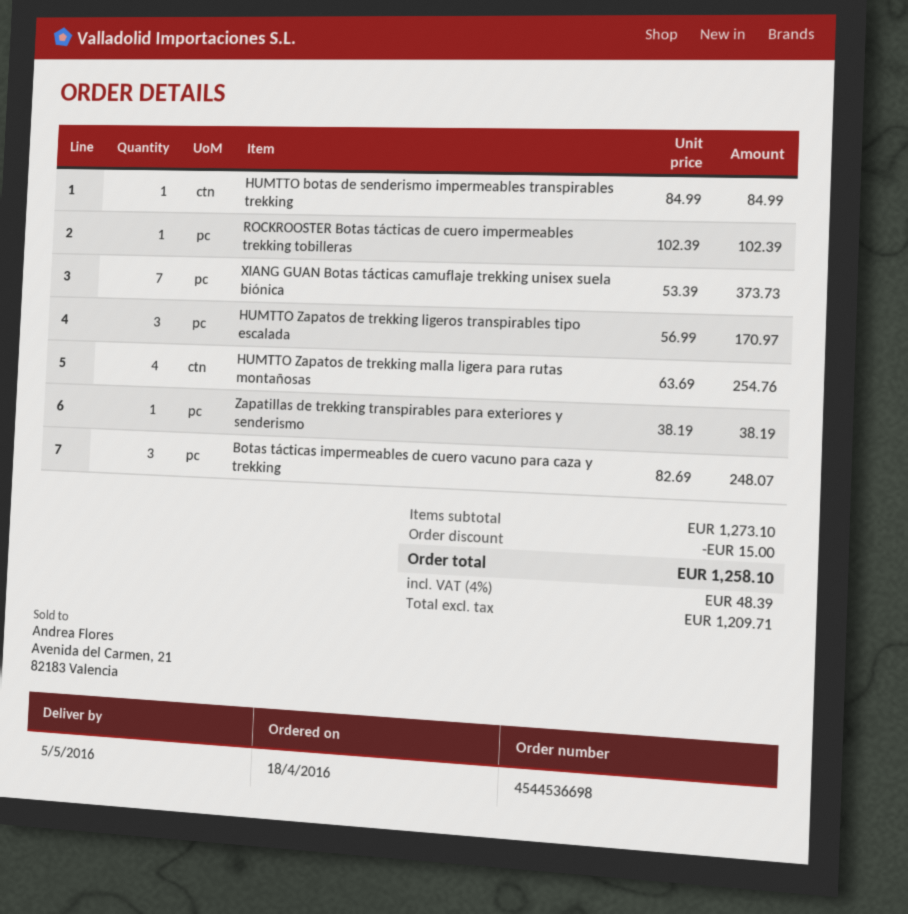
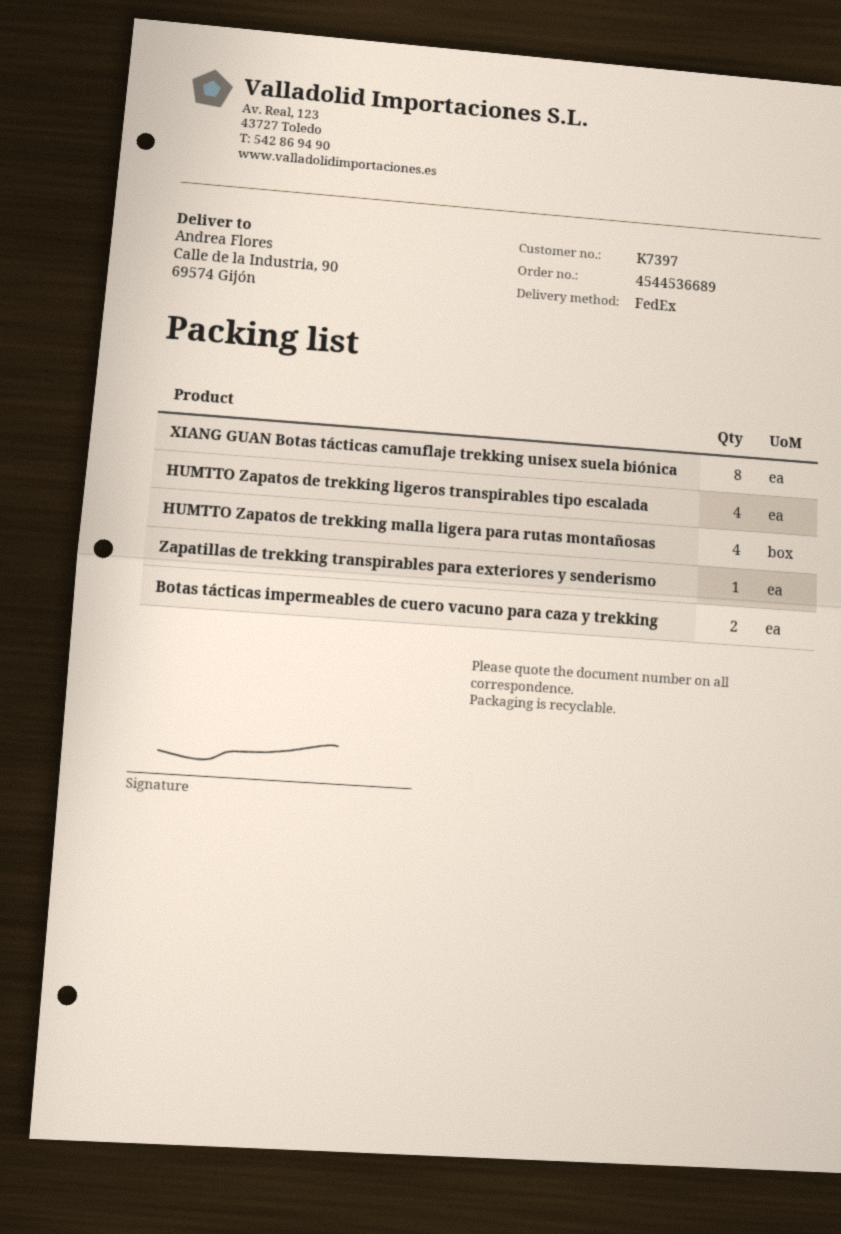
order number: 4544536698 -> 4544536689
HUMTTO botas de senderismo impermeables transpirables trekking: 1 -> none
ROCKROOSTER Botas tácticas de cuero impermeables trekking tobilleras: 1 -> none
XIANG GUAN Botas tácticas camuflaje trekking unisex suela biónica: 7 -> 8
HUMTTO Zapatos de trekking ligeros transpirables tipo escalada: 3 -> 4
Botas tácticas impermeables de cuero vacuno para caza y trekking: 3 -> 2

